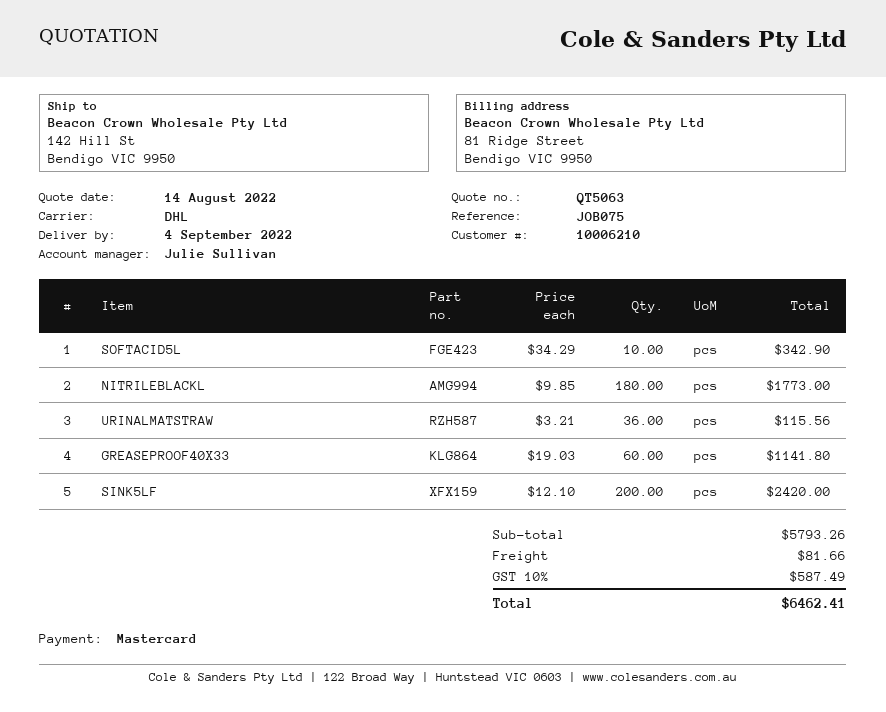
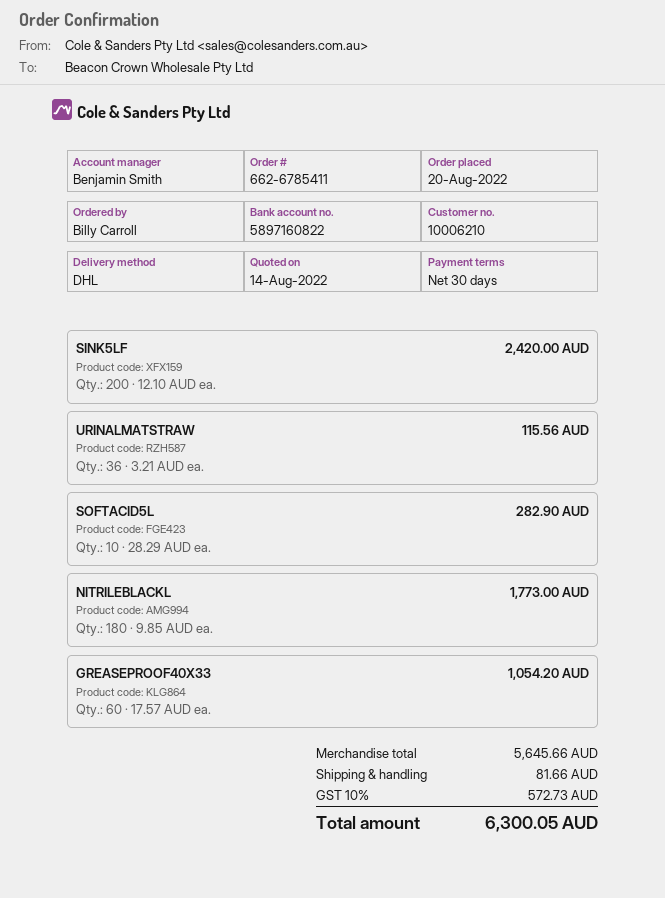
sales rep: Julie Sullivan -> Benjamin Smith
SOFTACID5L: 10 x 34.29 = 342.90 -> 10 x 28.29 = 282.90
GREASEPROOF40X33: 60 x 19.03 = 1141.80 -> 60 x 17.57 = 1054.20
subtotal: 5793.26 -> 5645.66
tax: 10% = 587.49 -> 10% = 572.73
total: 6462.41 -> 6300.05

